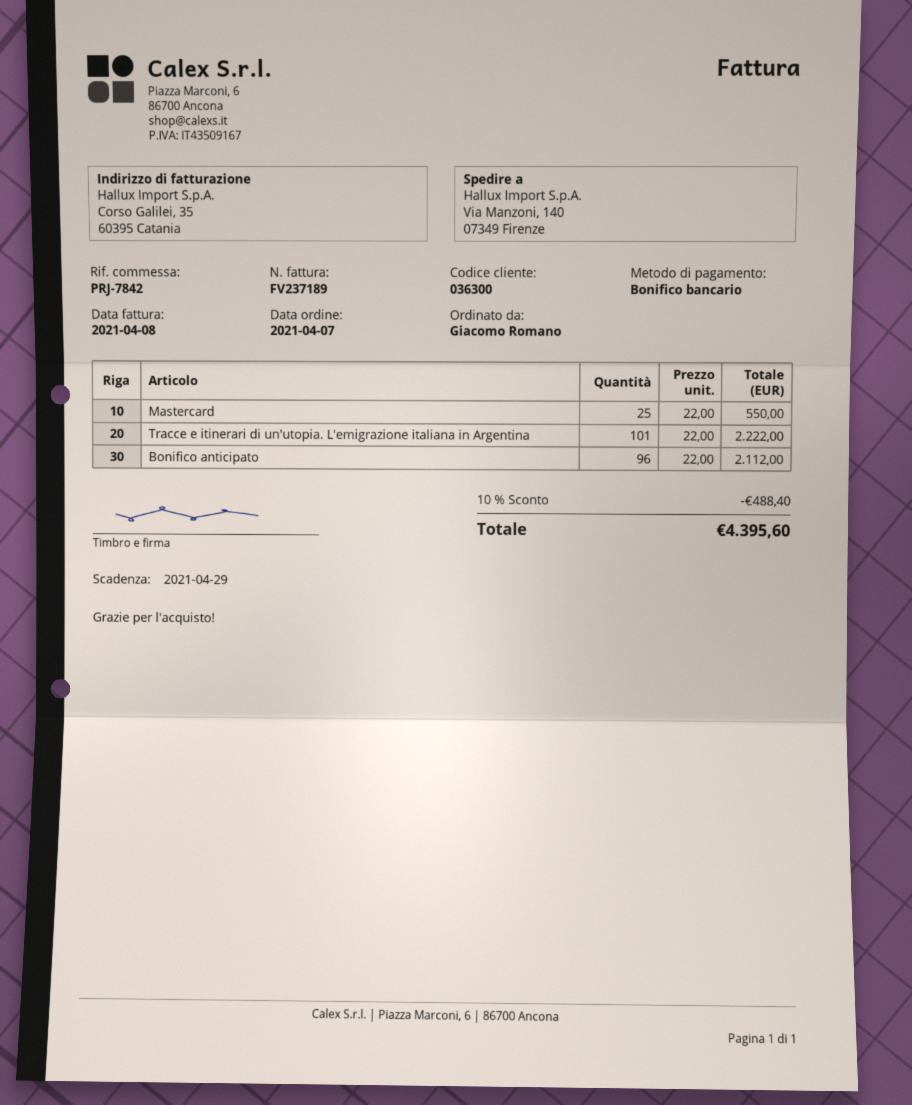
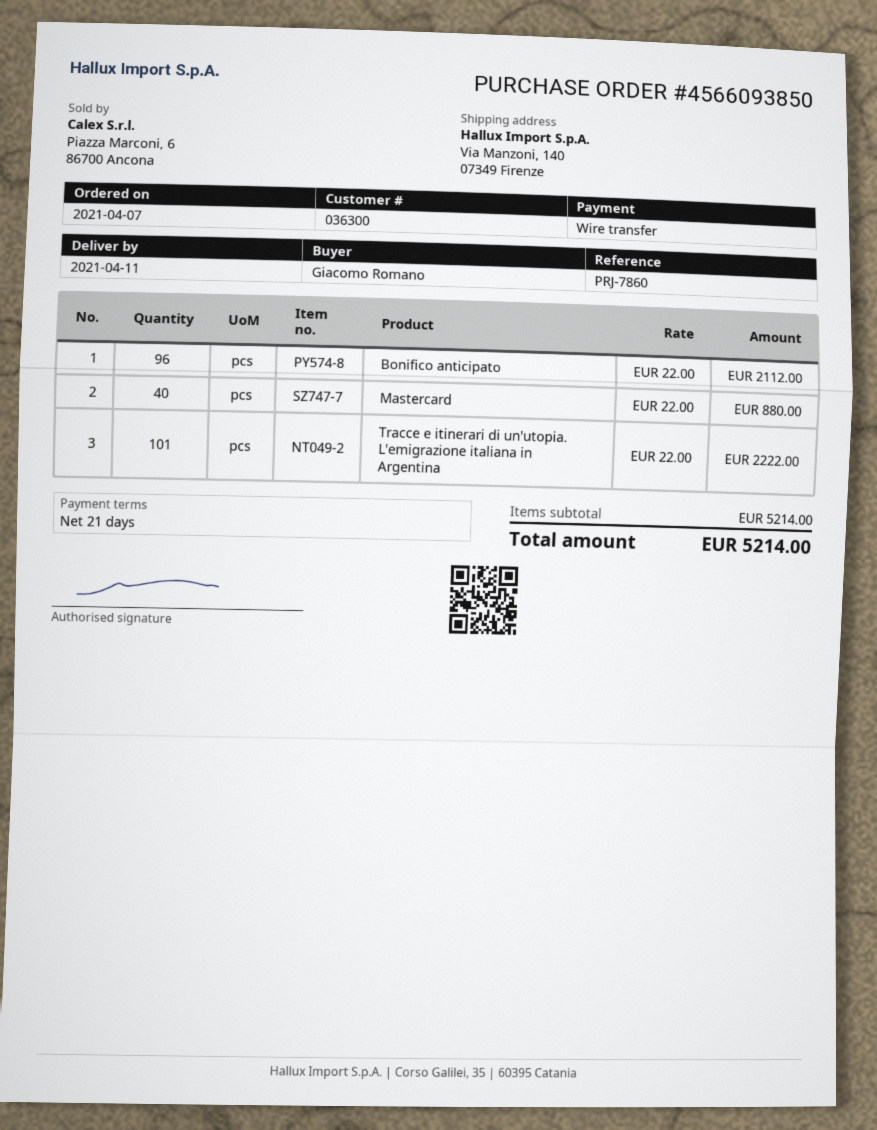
reference: PRJ-7842 -> PRJ-7860
Mastercard: 25 x 22.00 = 550.00 -> 40 x 22.00 = 880.00
discount: 10% = 488.40 -> none
total: 4395.60 -> 5214.00

